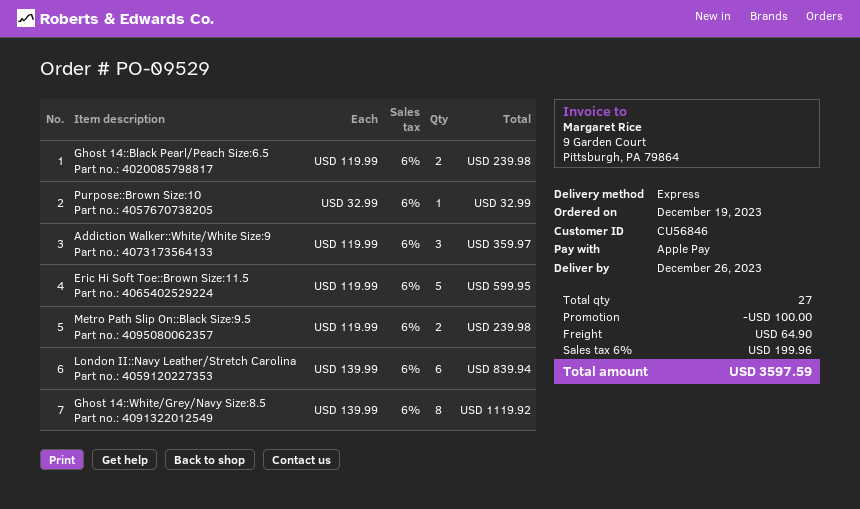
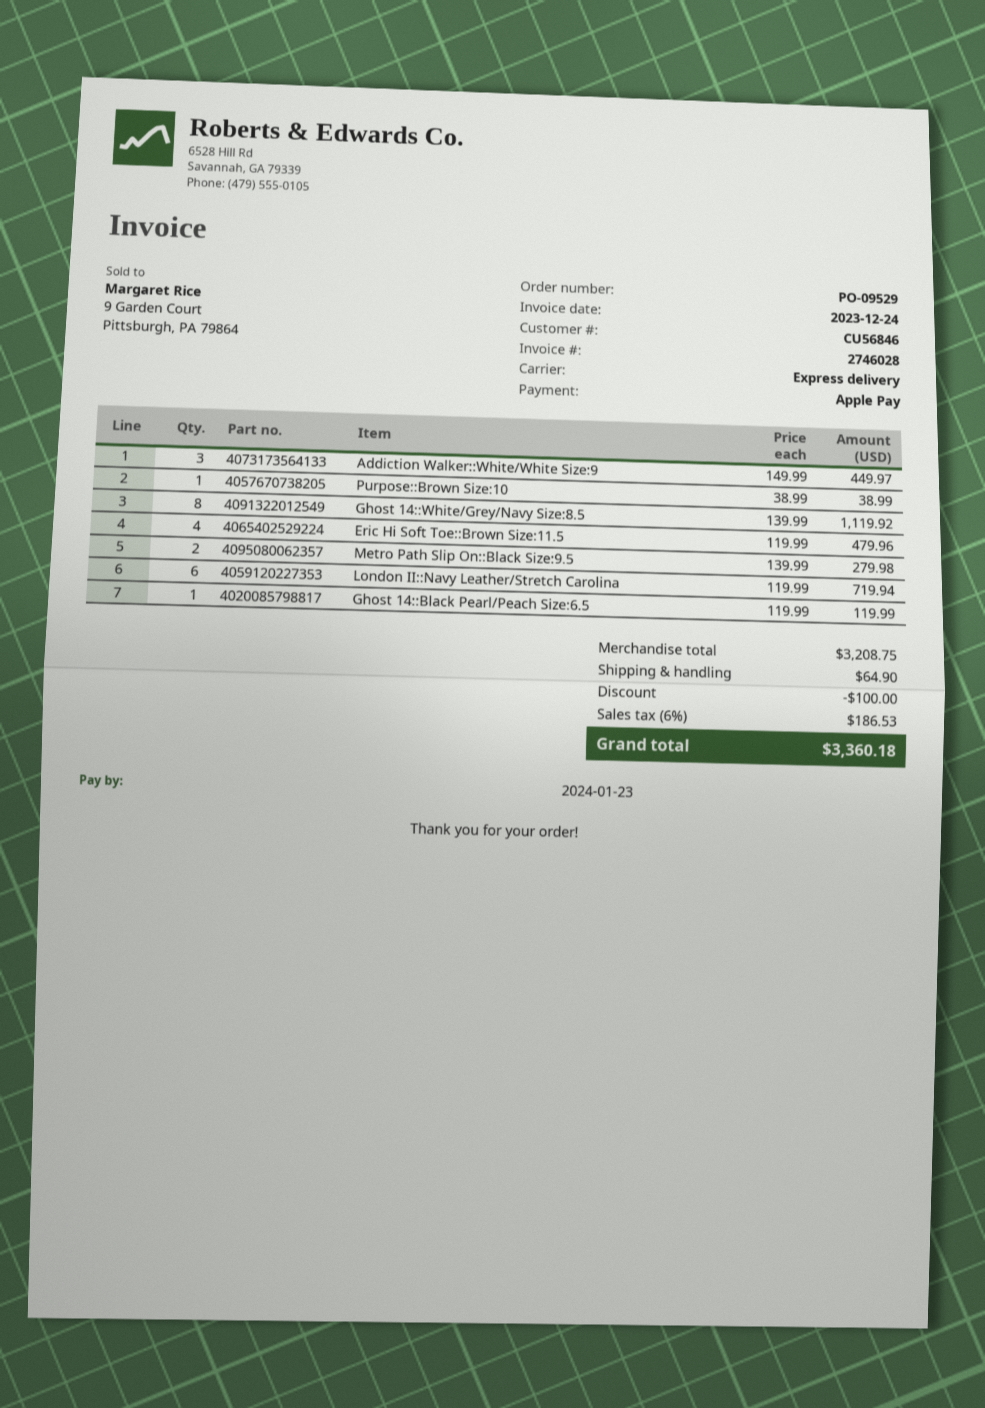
Ghost 14::Black Pearl/Peach Size:6.5: 2 x 119.99 = 239.98 -> 1 x 119.99 = 119.99
Purpose::Brown Size:10: 1 x 32.99 = 32.99 -> 1 x 38.99 = 38.99
Addiction Walker::White/White Size:9: 3 x 119.99 = 359.97 -> 3 x 149.99 = 449.97
Eric Hi Soft Toe::Brown Size:11.5: 5 x 119.99 = 599.95 -> 4 x 119.99 = 479.96
Metro Path Slip On::Black Size:9.5: 2 x 119.99 = 239.98 -> 2 x 139.99 = 279.98
London II::Navy Leather/Stretch Carolina: 6 x 139.99 = 839.94 -> 6 x 119.99 = 719.94
tax: 6% = 199.96 -> 6% = 186.53
total: 3597.59 -> 3360.18

